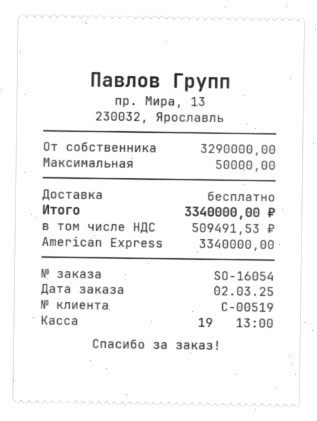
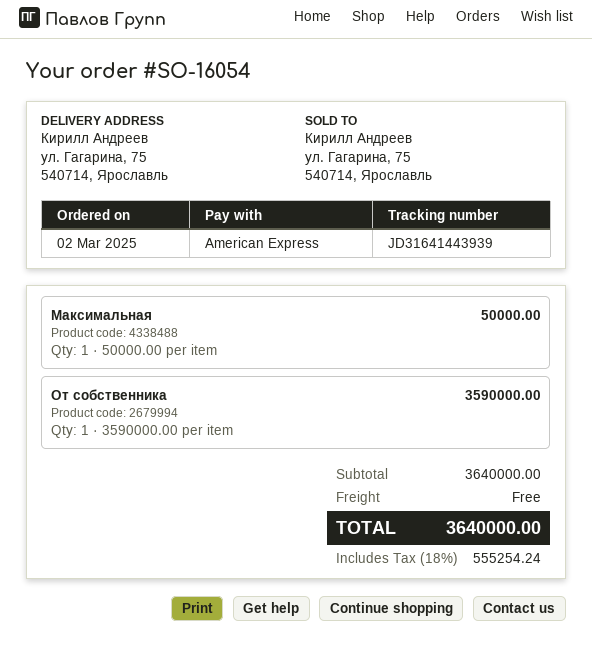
От собственника: 1 x 3290000.00 = 3290000.00 -> 1 x 3590000.00 = 3590000.00
tax: 509491.53 -> 555254.24
total: 3340000.00 -> 3640000.00

